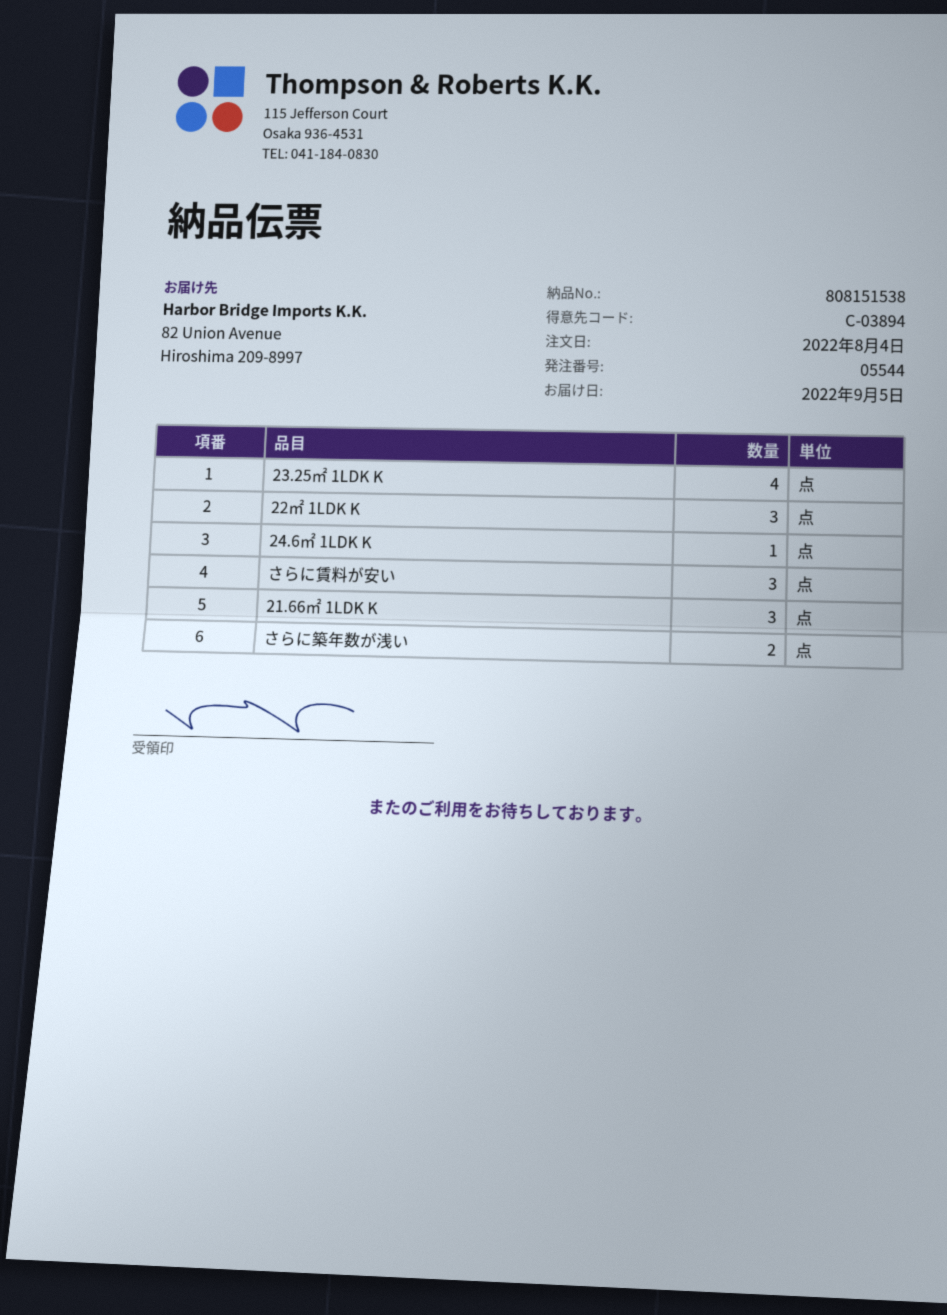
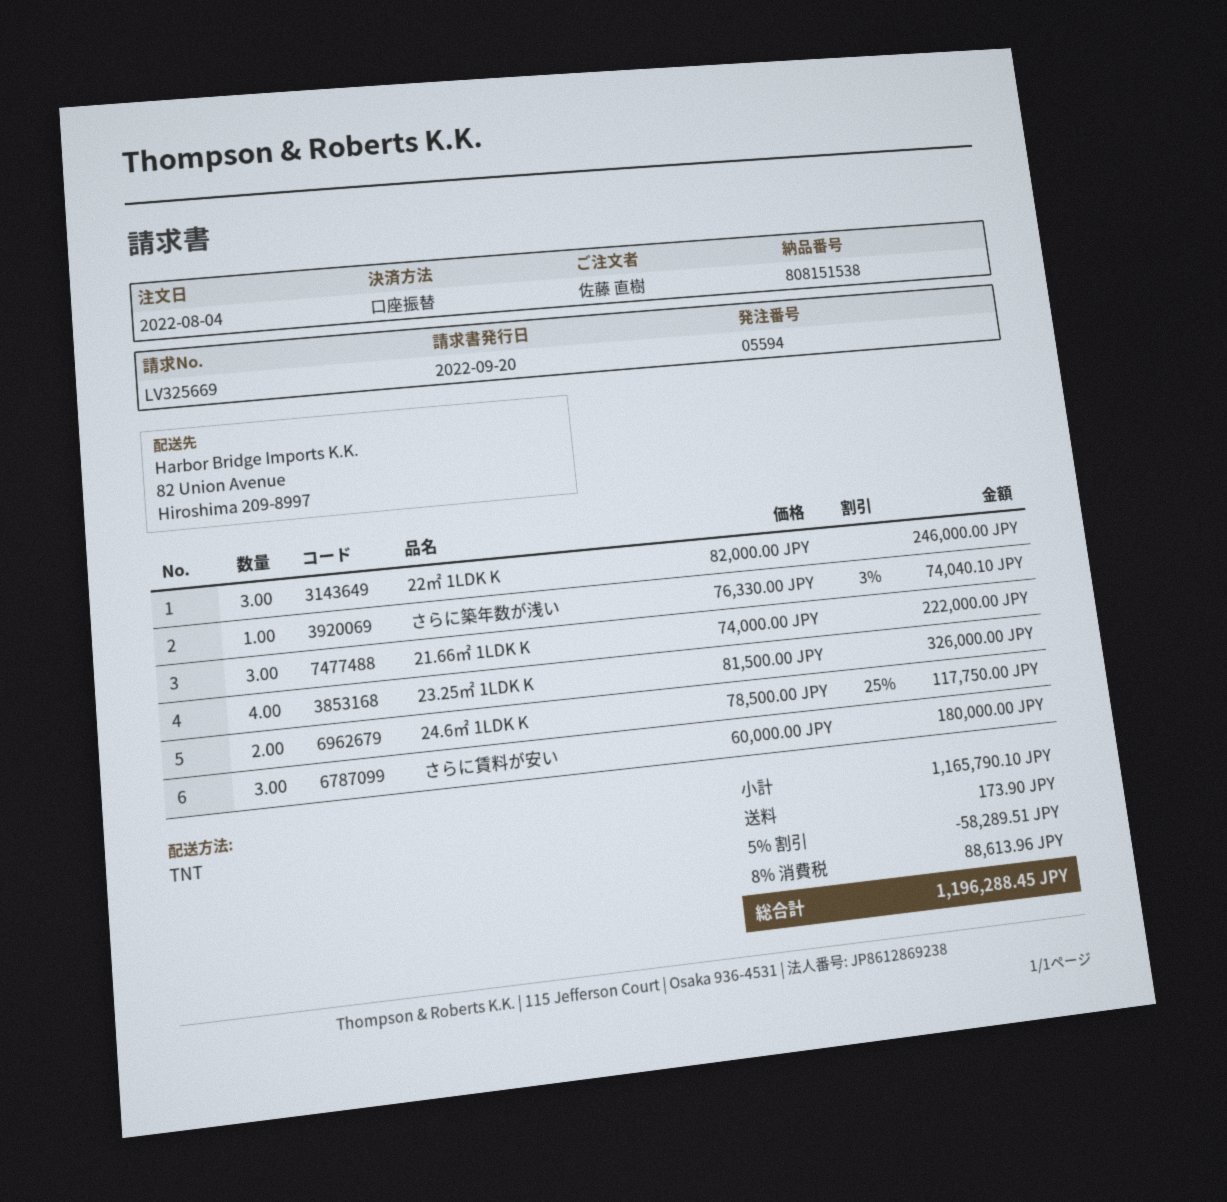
order number: 05544 -> 05594
24.6㎡ 1LDK K: 1 -> 2
さらに築年数が浅い: 2 -> 1

